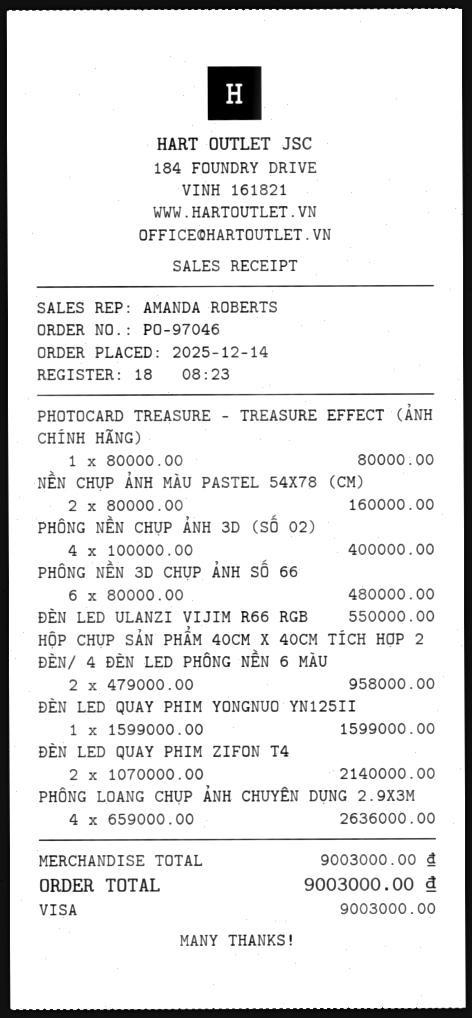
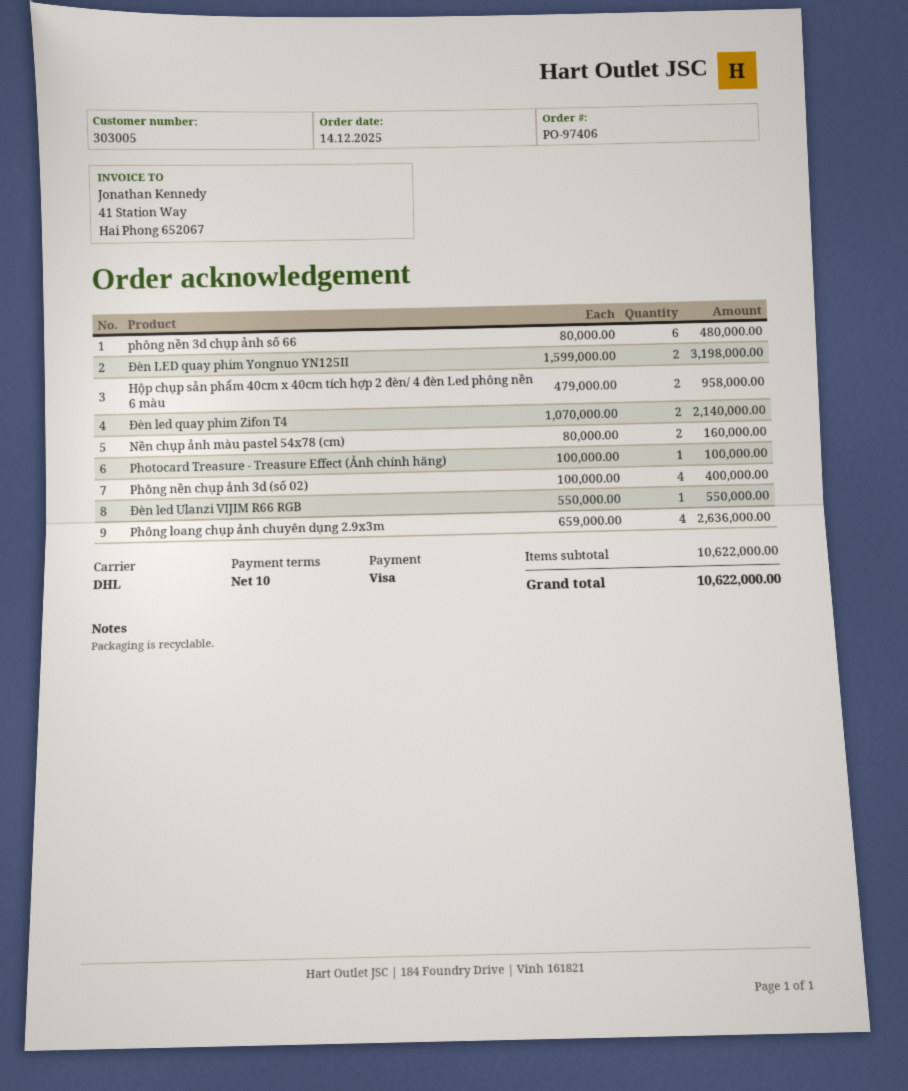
order number: PO-97046 -> PO-97406
PHOTOCARD TREASURE - TREASURE EFFECT (ẢNH CHÍNH HÃNG): 1 x 80000.00 = 80000.00 -> 1 x 100000.00 = 100000.00
ĐÈN LED QUAY PHIM YONGNUO YN125II: 1 x 1599000.00 = 1599000.00 -> 2 x 1599000.00 = 3198000.00
subtotal: 9003000.00 -> 10622000.00
total: 9003000.00 -> 10622000.00

